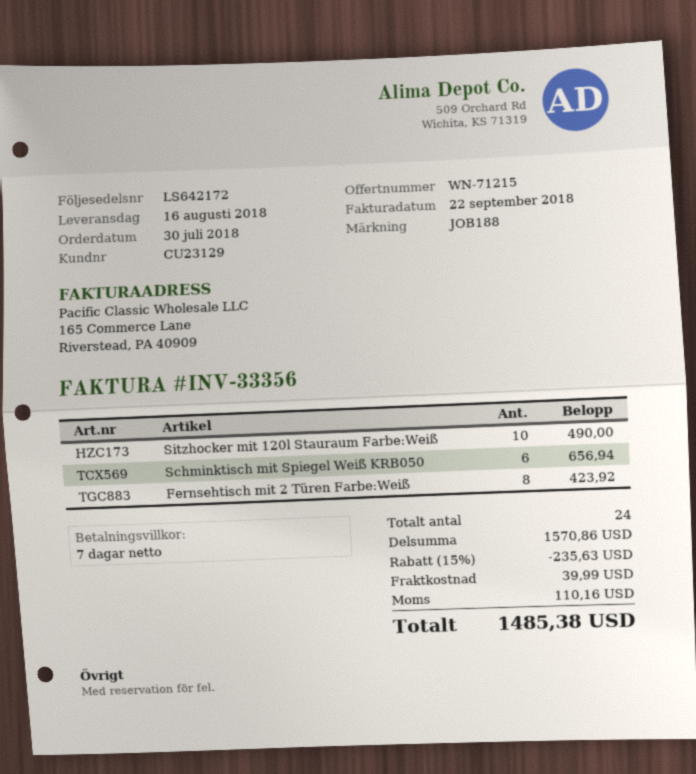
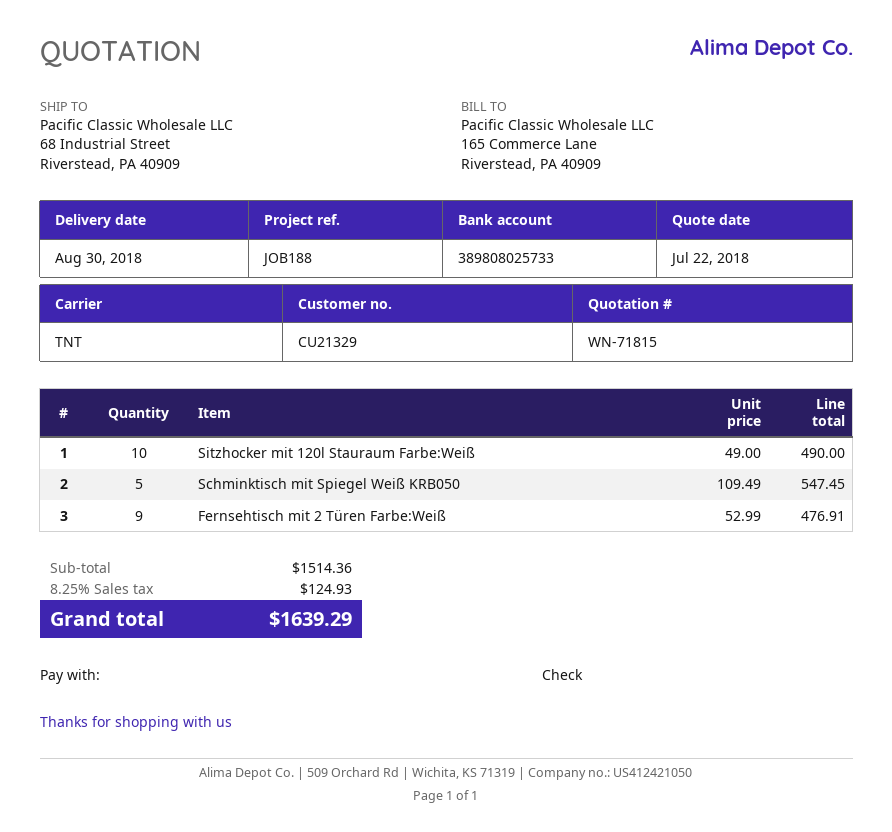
quote number: WN-71215 -> WN-71815
delivery date: 2018-08-16 -> 2018-08-30
customer number: CU23129 -> CU21329
Schminktisch mit Spiegel Weiß KRB050: 6 for 656.94 -> 5 for 547.45
Fernsehtisch mit 2 Türen Farbe:Weiß: 8 for 423.92 -> 9 for 476.91
subtotal: 1570.86 -> 1514.36
discount: 15% = 235.63 -> none
shipping: 39.99 -> none
tax: 110.16 -> 124.93
total: 1485.38 -> 1639.29

